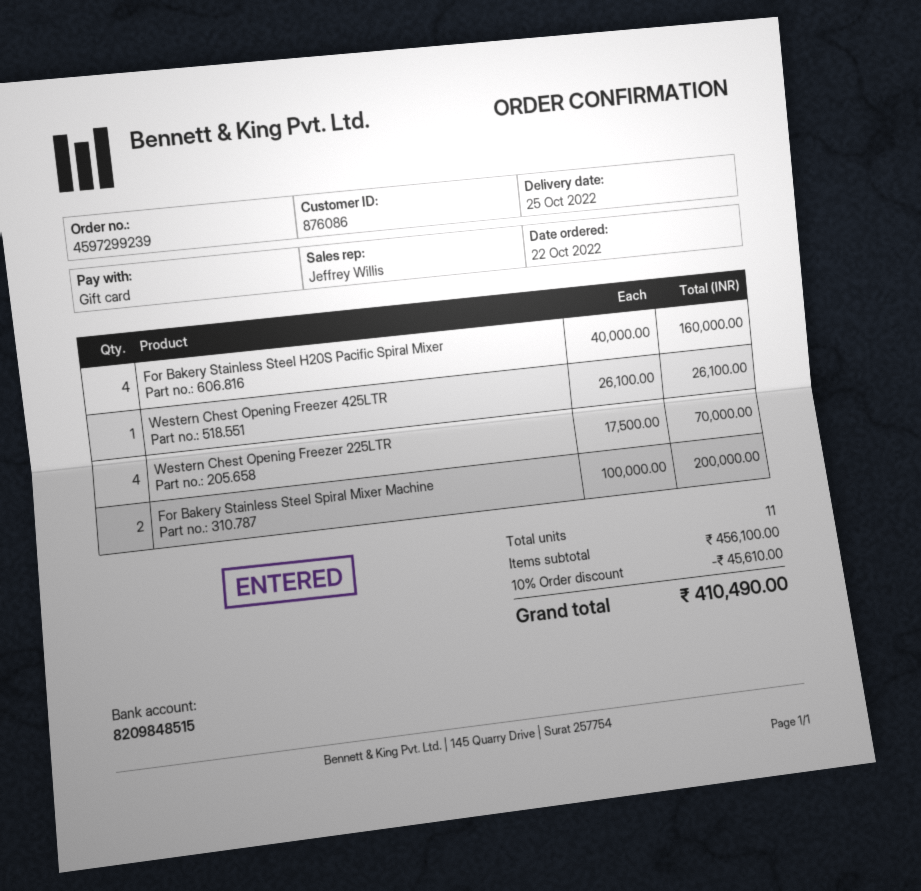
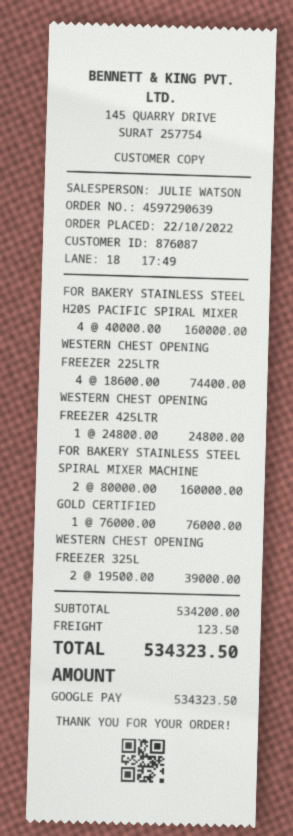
order number: 4597299239 -> 4597290639
customer number: 876086 -> 876087
sales rep: Jeffrey Willis -> JULIE WATSON
payment method: gift card -> Google Pay
Western Chest Opening Freezer 425LTR: 1 x 26100.00 = 26100.00 -> 1 x 24800.00 = 24800.00
Western Chest Opening Freezer 225LTR: 4 x 17500.00 = 70000.00 -> 4 x 18600.00 = 74400.00
For Bakery Stainless Steel Spiral Mixer Machine: 2 x 100000.00 = 200000.00 -> 2 x 80000.00 = 160000.00
GOLD CERTIFIED: none -> 1 x 76000.00 = 76000.00
WESTERN CHEST OPENING FREEZER 325L: none -> 2 x 19500.00 = 39000.00
subtotal: 456100.00 -> 534200.00
discount: 10% = 45610.00 -> none
shipping: none -> 123.50
total: 410490.00 -> 534323.50

